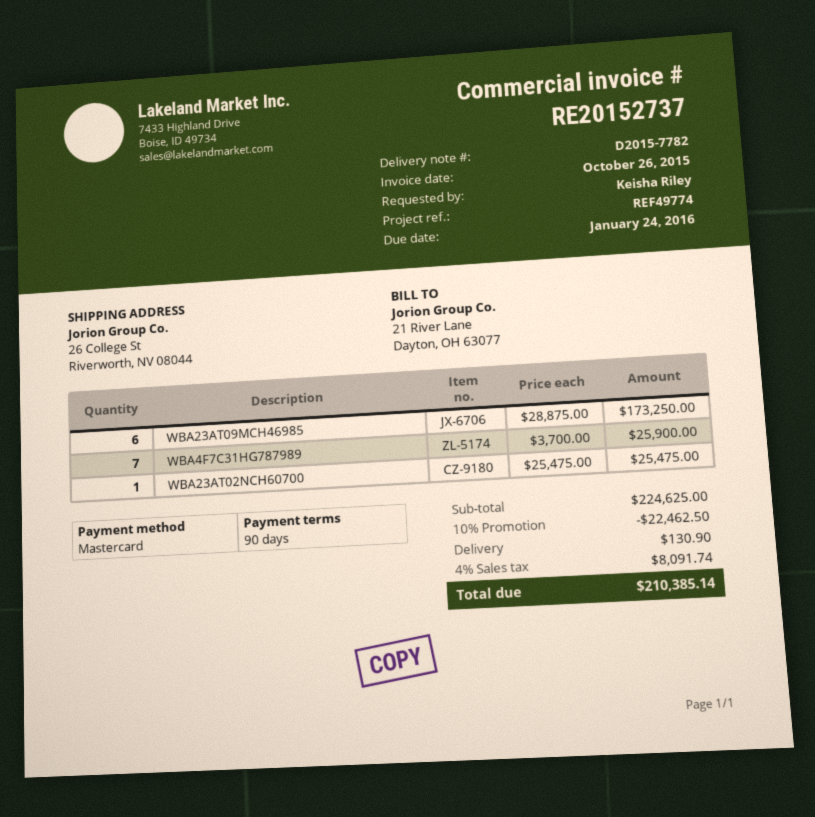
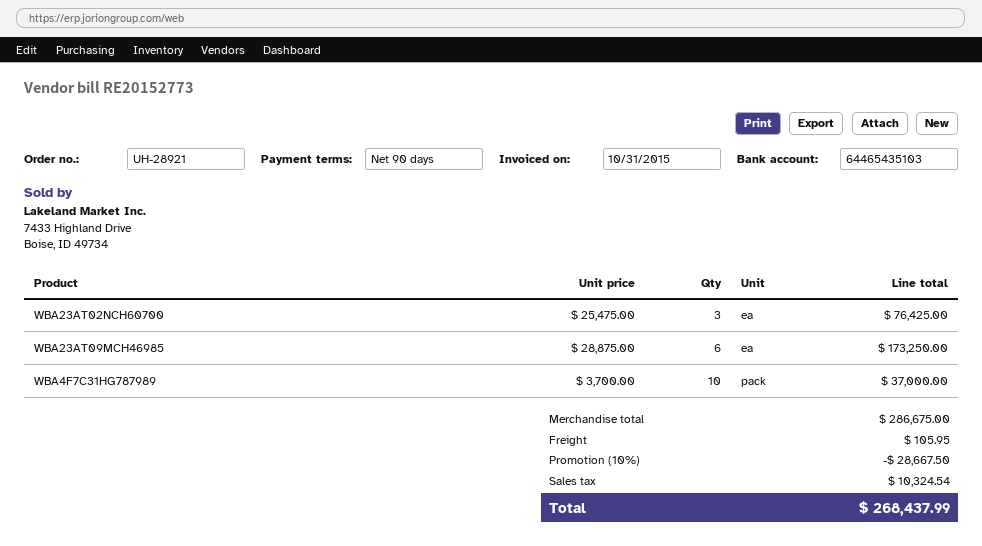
invoice number: RE20152737 -> RE20152773
invoice date: 2015-10-26 -> 2015-10-31
WBA4F7C31HG787989: 7 x 3700.00 = 25900.00 -> 10 x 3700.00 = 37000.00
WBA23AT02NCH60700: 1 x 25475.00 = 25475.00 -> 3 x 25475.00 = 76425.00
subtotal: 224625.00 -> 286675.00
discount: 10% = 22462.50 -> 10% = 28667.50
shipping: 130.90 -> 105.95
tax: 8091.74 -> 10324.54
total: 210385.14 -> 268437.99

